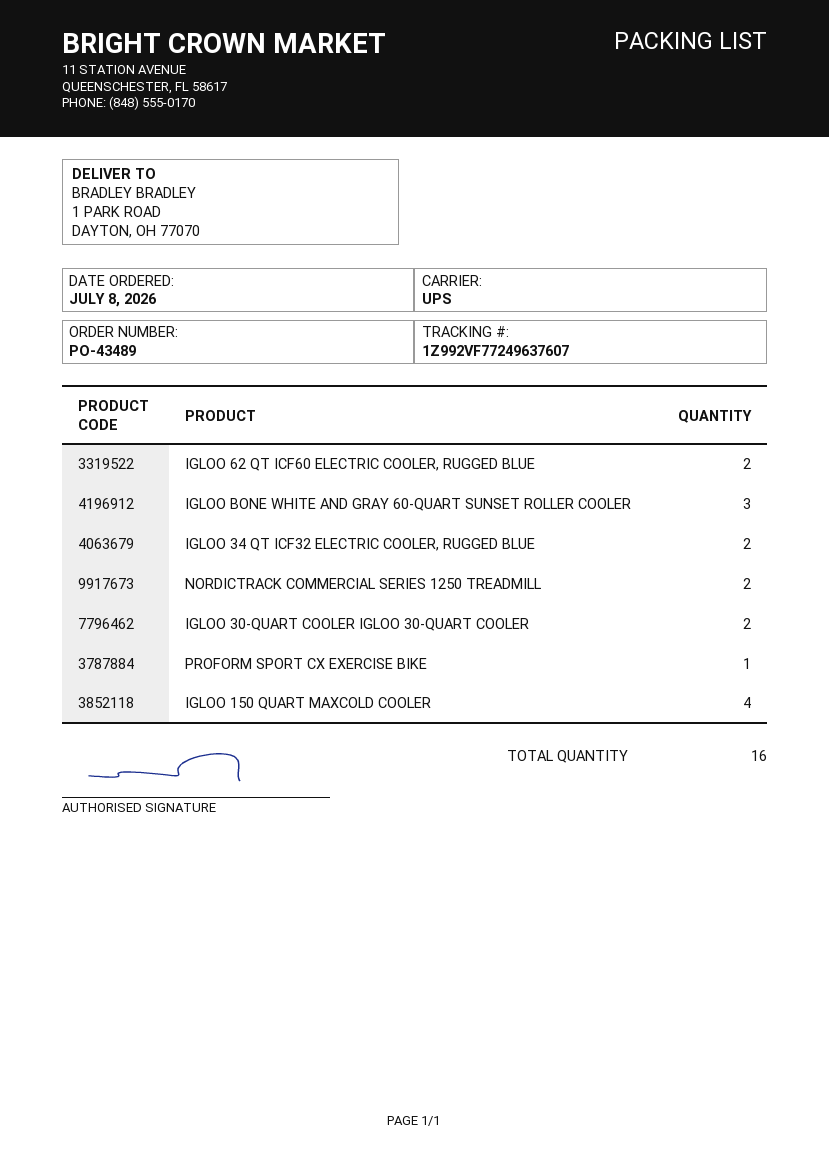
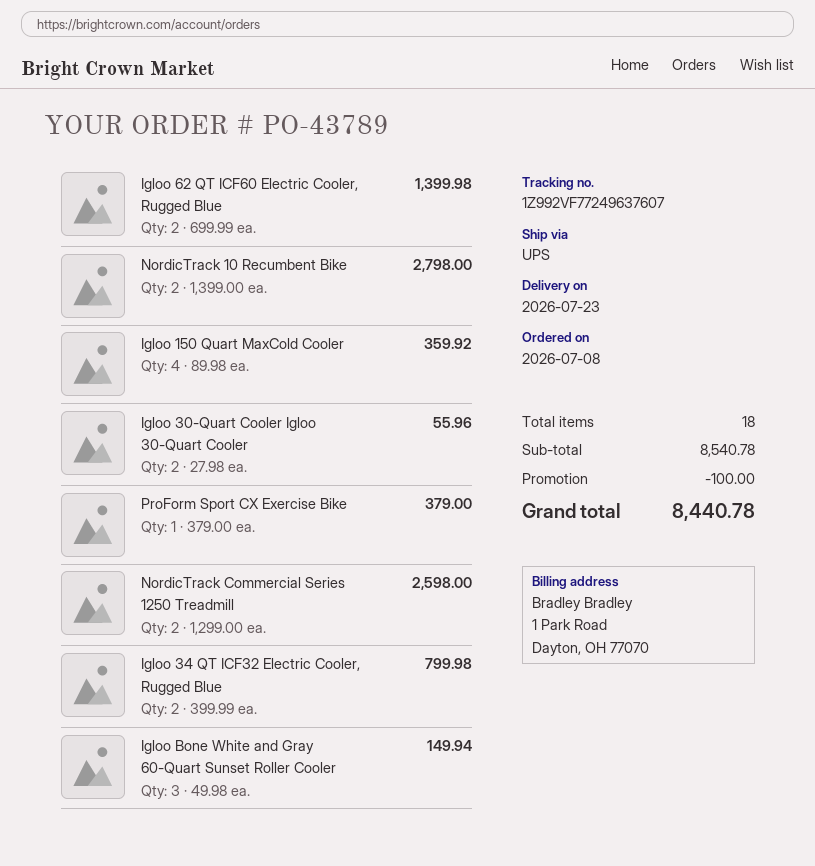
order number: PO-43489 -> PO-43789
NordicTrack 10 Recumbent Bike: none -> 2
total quantity: 16 -> 18

